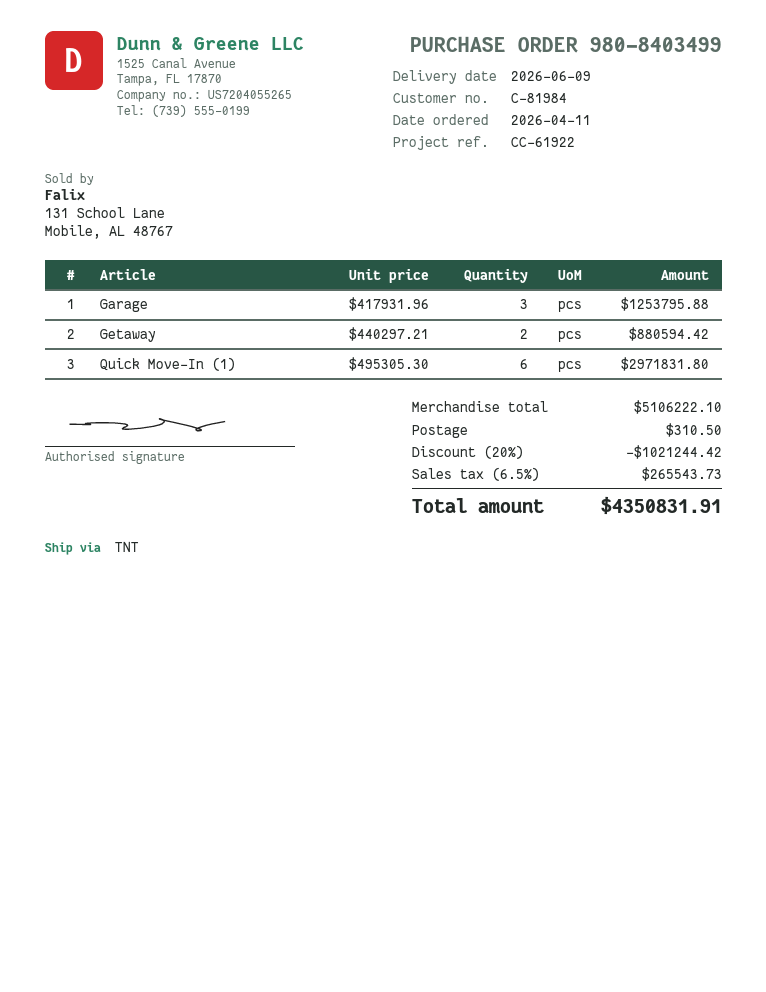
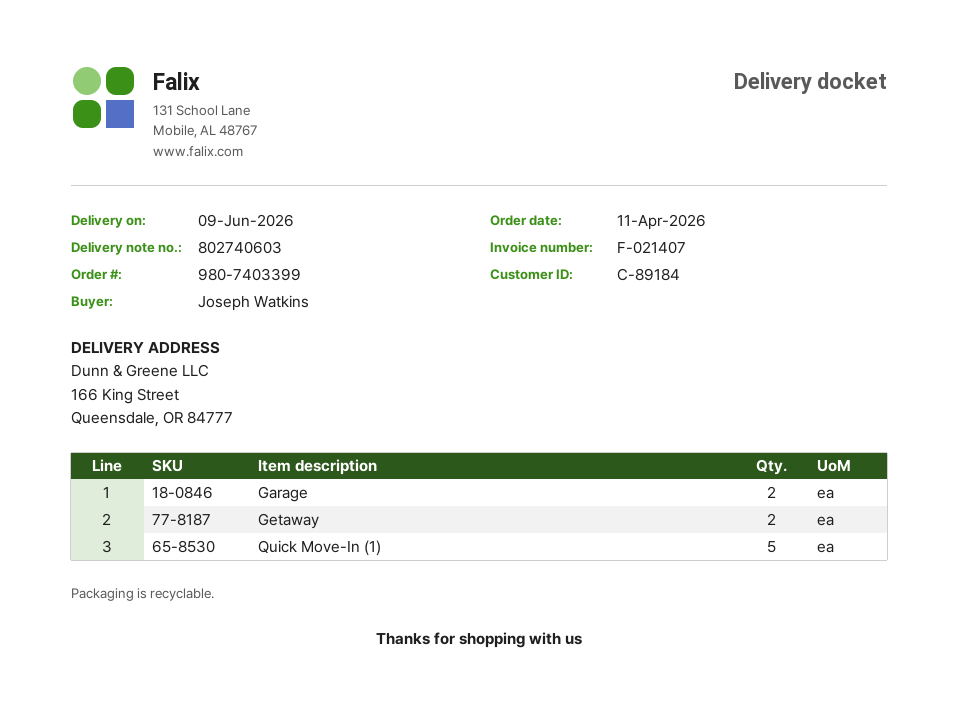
order number: 980-8403499 -> 980-7403399
customer number: C-81984 -> C-89184
Garage: 3 -> 2
Quick Move-In (1): 6 -> 5

